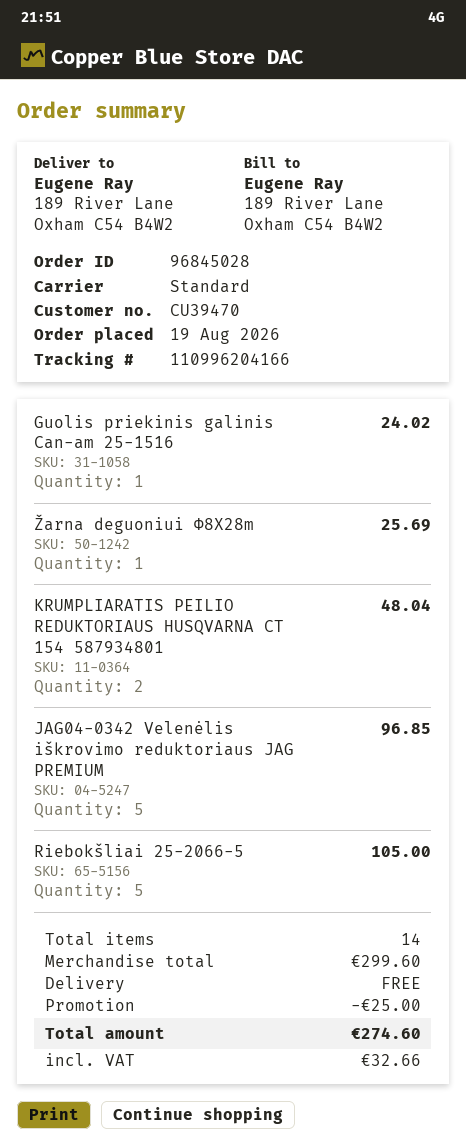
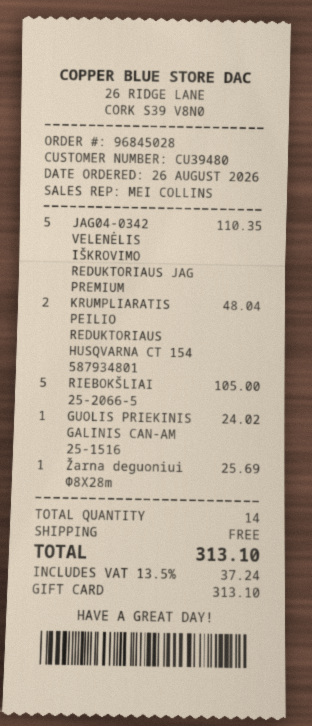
order date: 2026-08-19 -> 2026-08-26
customer number: CU39470 -> CU39480
JAG04-0342 Velenėlis iškrovimo reduktoriaus JAG PREMIUM: 5 for 96.85 -> 5 for 110.35
discount: 25.00 -> none
tax: 32.66 -> 37.24
total: 274.60 -> 313.10

